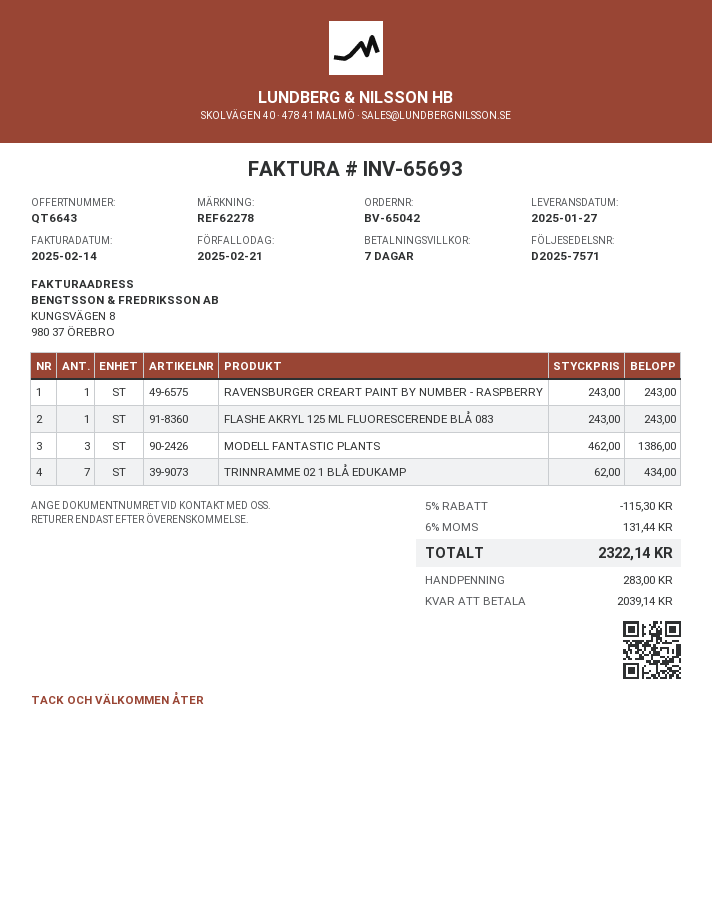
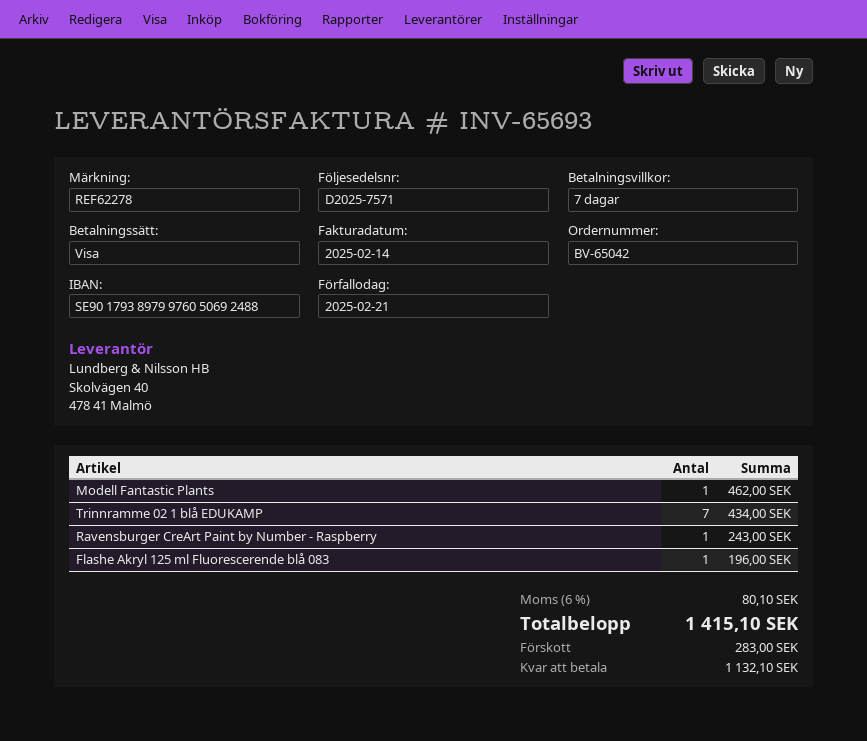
FLASHE AKRYL 125 ML FLUORESCERENDE BLÅ 083: 1 for 243.00 -> 1 for 196.00
MODELL FANTASTIC PLANTS: 3 for 1386.00 -> 1 for 462.00
discount: 5% = 115.30 -> none
tax: 6% = 131.44 -> 6% = 80.10
total: 2322.14 -> 1415.10
balance: 2039.14 -> 1132.10

